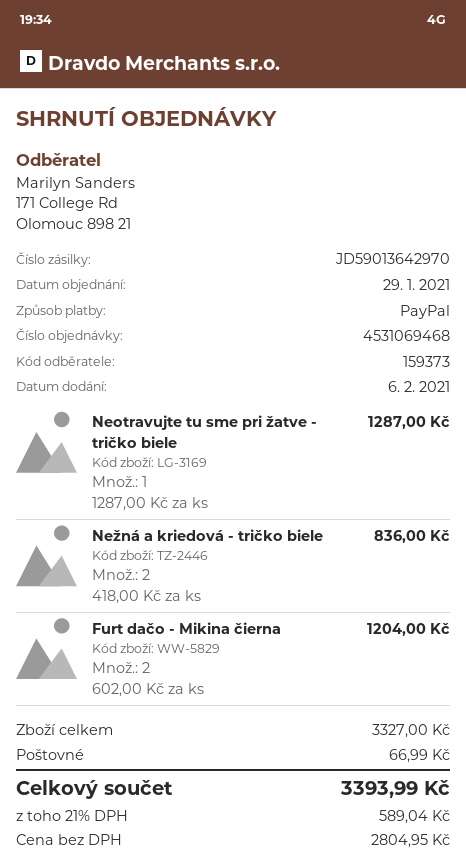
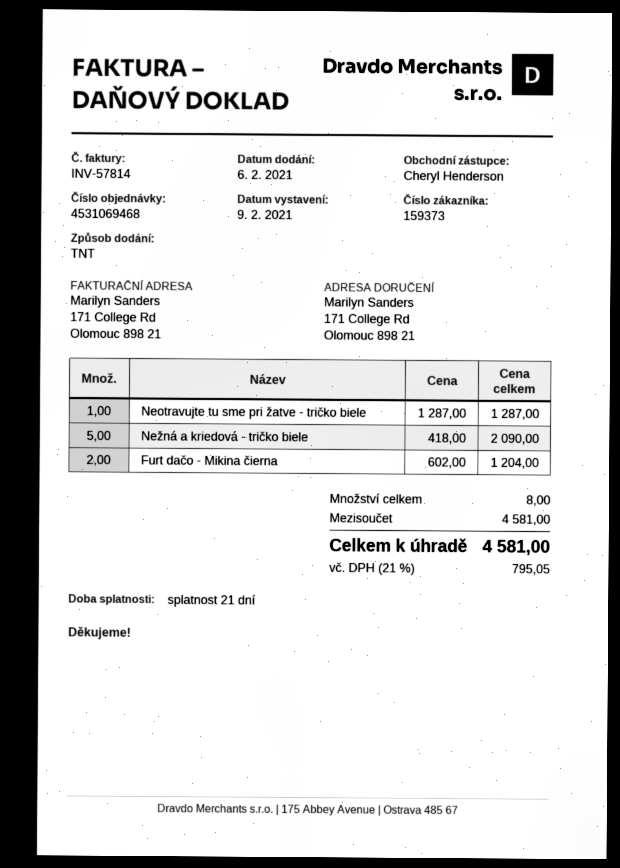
Nežná a kriedová - tričko biele: 2 x 418.00 = 836.00 -> 5 x 418.00 = 2090.00
subtotal: 3327.00 -> 4581.00
shipping: 66.99 -> none
tax: 21% = 589.04 -> 21% = 795.05
total: 3393.99 -> 4581.00

